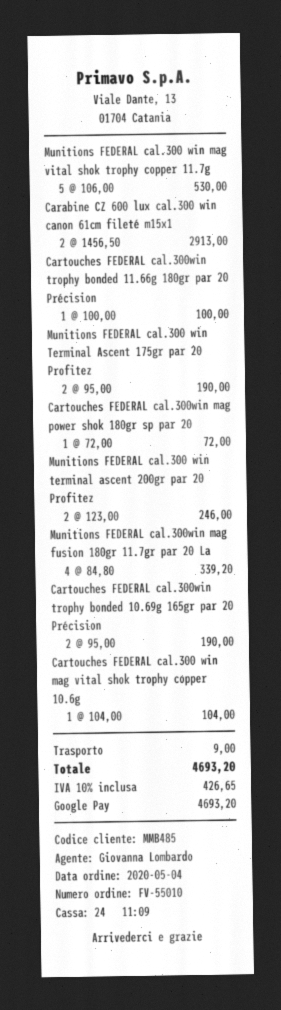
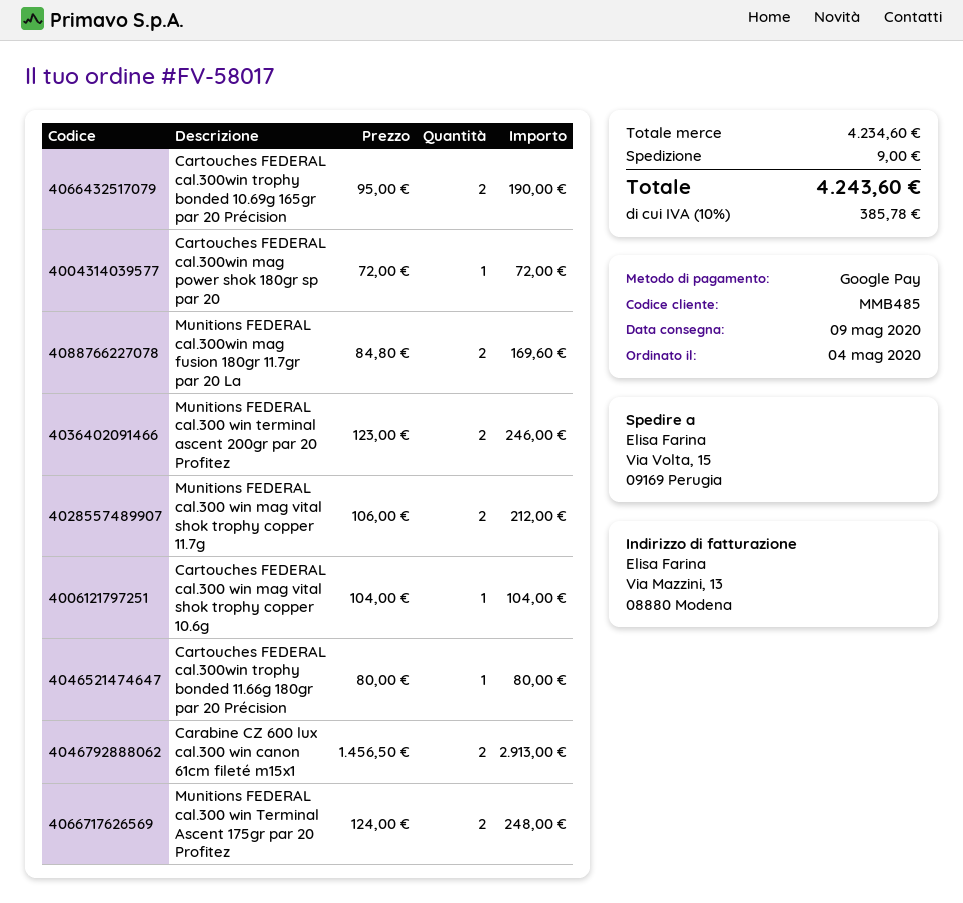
order number: FV-55010 -> FV-58017
Munitions FEDERAL cal.300 win mag vital shok trophy copper 11.7g: 5 x 106.00 = 530.00 -> 2 x 106.00 = 212.00
Cartouches FEDERAL cal.300win trophy bonded 11.66g 180gr par 20 Précision: 1 x 100.00 = 100.00 -> 1 x 80.00 = 80.00
Munitions FEDERAL cal.300 win Terminal Ascent 175gr par 20 Profitez: 2 x 95.00 = 190.00 -> 2 x 124.00 = 248.00
Munitions FEDERAL cal.300win mag fusion 180gr 11.7gr par 20 La: 4 x 84.80 = 339.20 -> 2 x 84.80 = 169.60
tax: 10% = 426.65 -> 10% = 385.78
total: 4693.20 -> 4243.60

